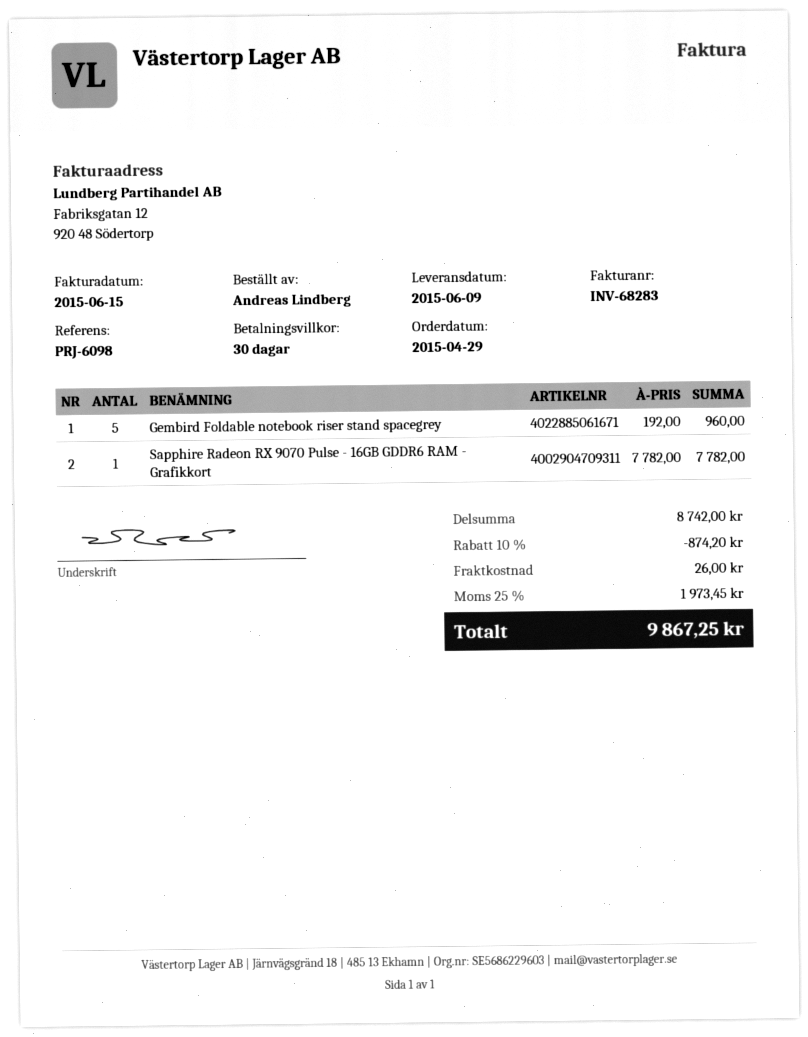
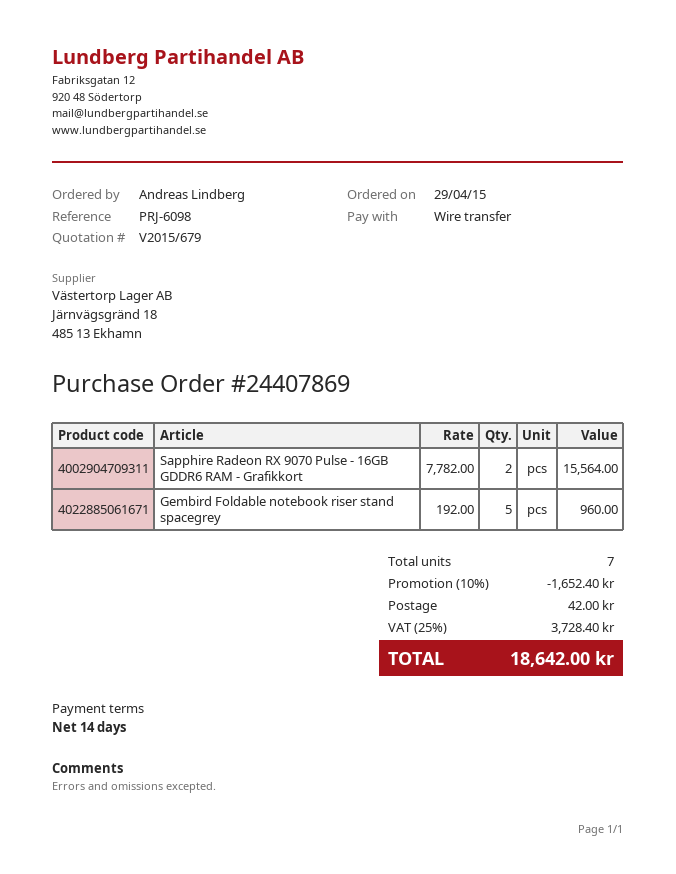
payment terms: 30 days -> 14 days
Sapphire Radeon RX 9070 Pulse - 16GB GDDR6 RAM - Grafikkort: 1 x 7782.00 = 7782.00 -> 2 x 7782.00 = 15564.00
discount: 10% = 874.20 -> 10% = 1652.40
shipping: 26.00 -> 42.00
tax: 25% = 1973.45 -> 25% = 3728.40
total: 9867.25 -> 18642.00

